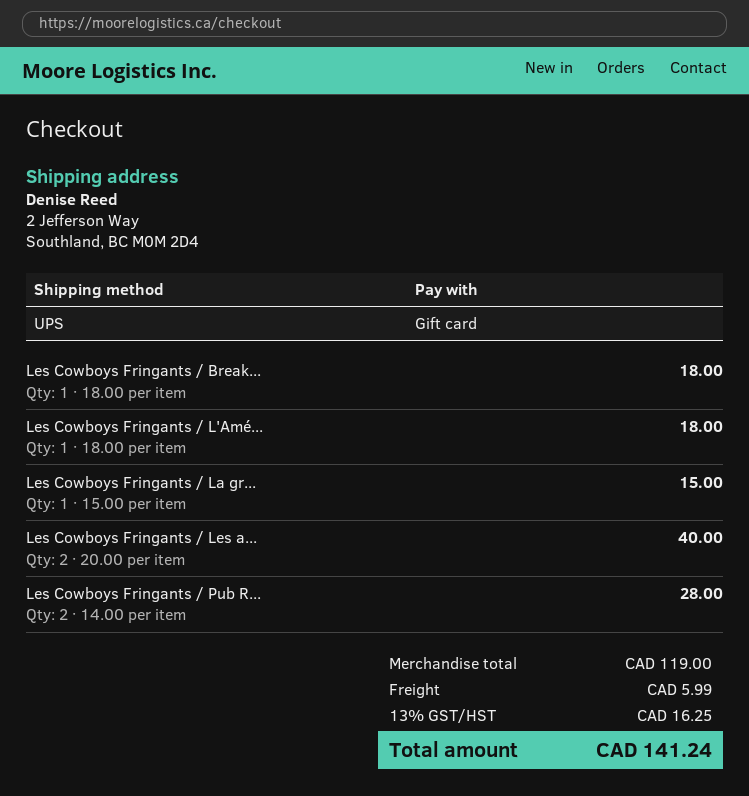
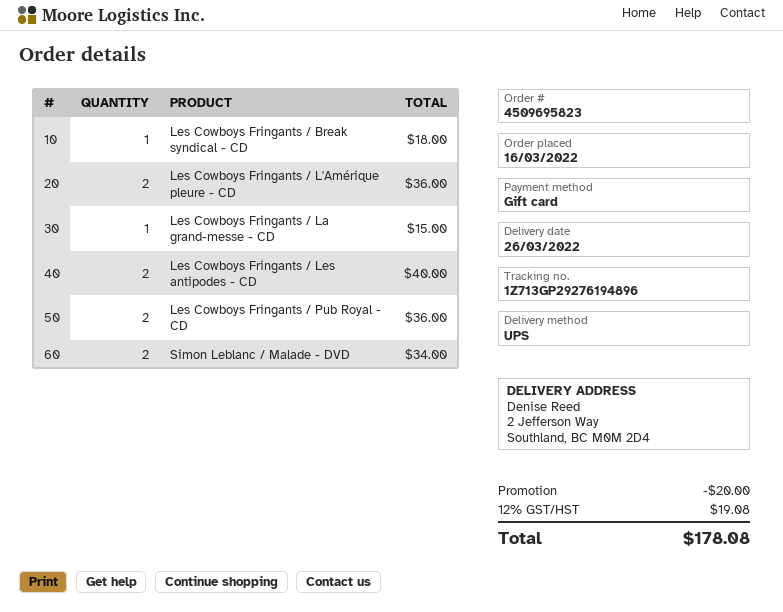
Les Cowboys Fringants / L'Amé...: 1 for 18.00 -> 2 for 36.00
Les Cowboys Fringants / Pub R...: 2 for 28.00 -> 2 for 36.00
Simon Leblanc / Malade - DVD: none -> 2 for 34.00
discount: none -> 20.00
shipping: 5.99 -> none
tax: 13% = 16.25 -> 12% = 19.08
total: 141.24 -> 178.08

